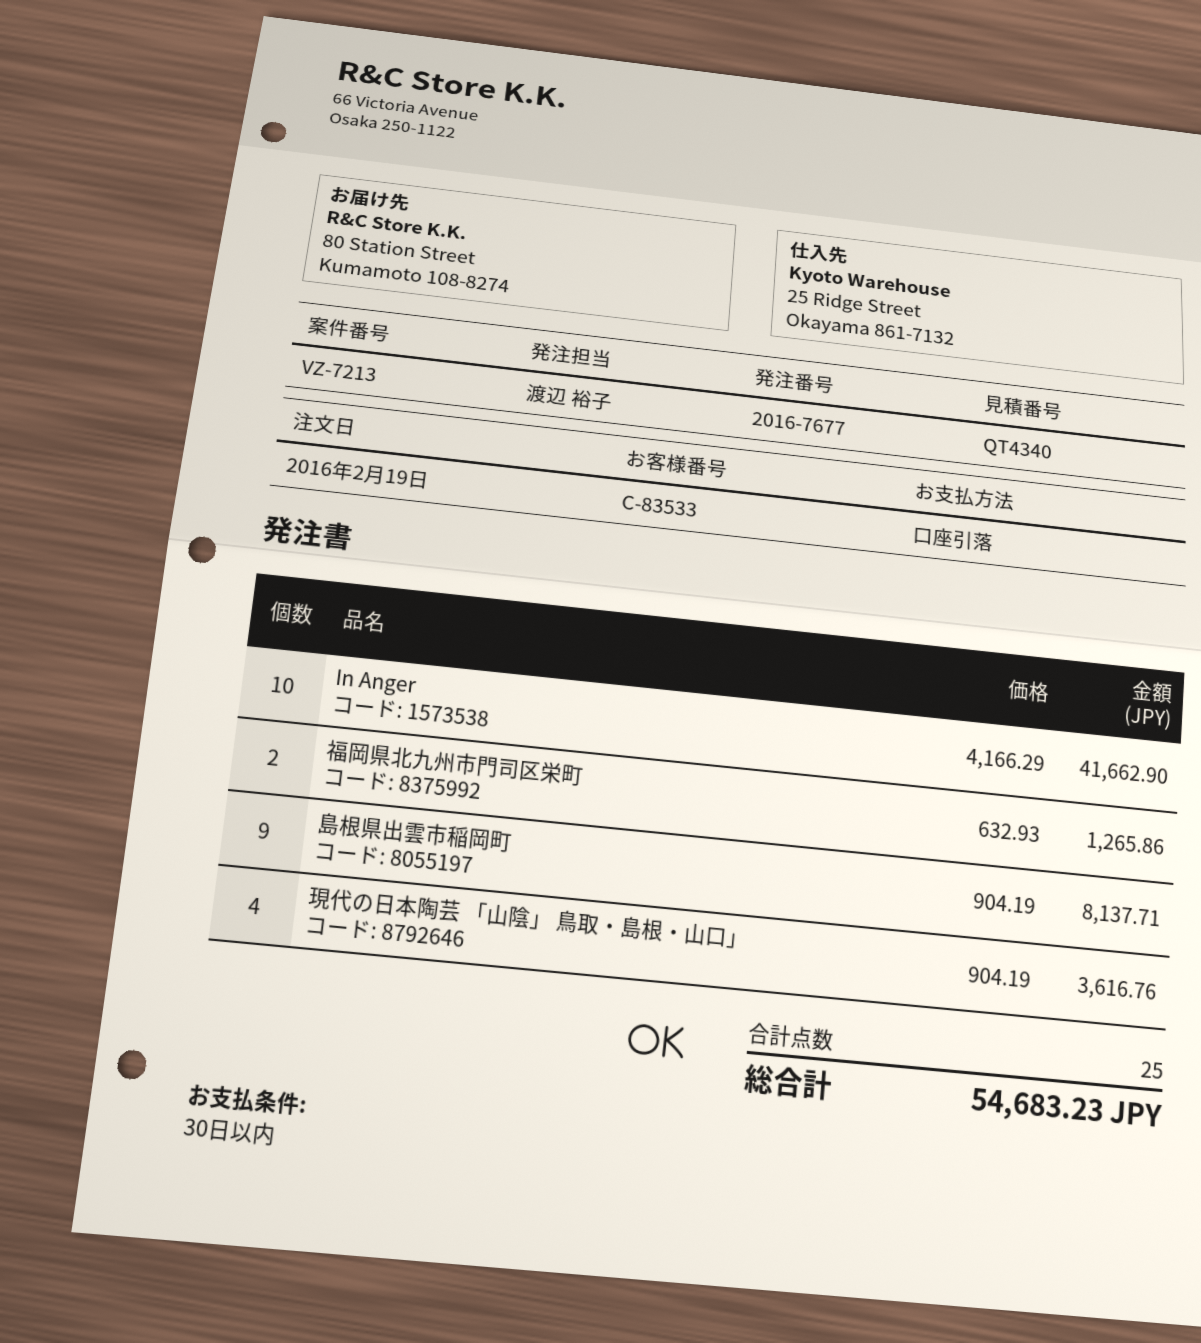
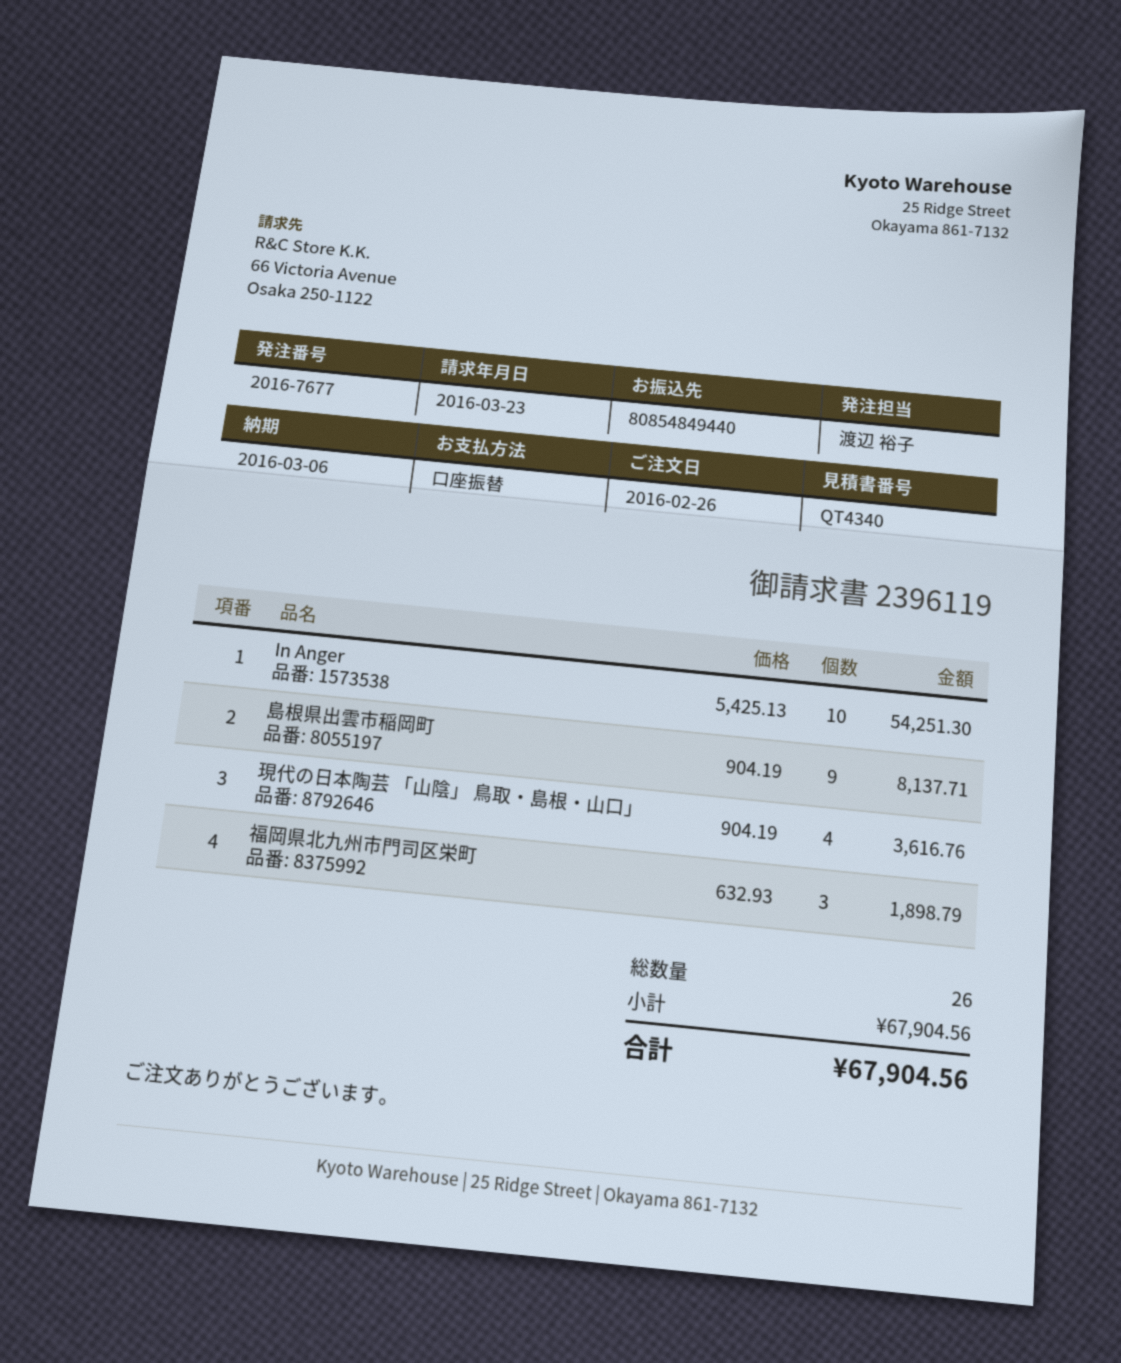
order date: 2016-02-19 -> 2016-02-26
In Anger: 10 x 4166.29 = 41662.90 -> 10 x 5425.13 = 54251.30
福岡県北九州市門司区栄町: 2 x 632.93 = 1265.86 -> 3 x 632.93 = 1898.79
total quantity: 25 -> 26
total: 54683.23 -> 67904.56

